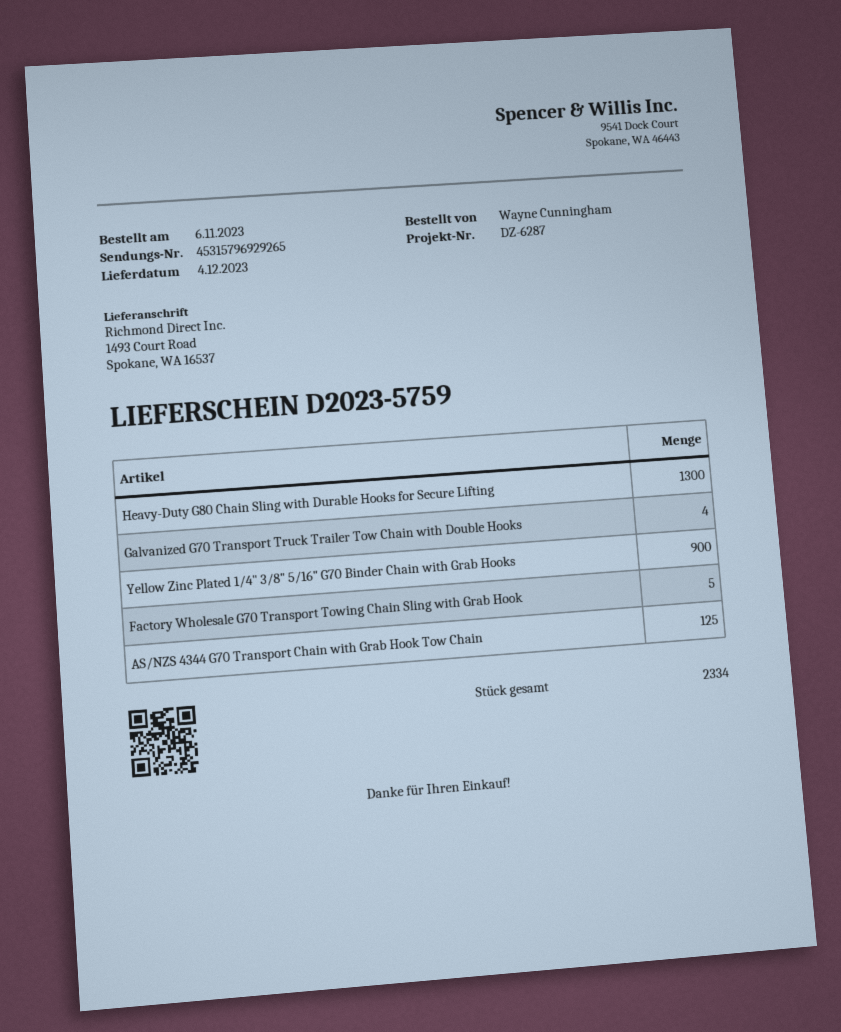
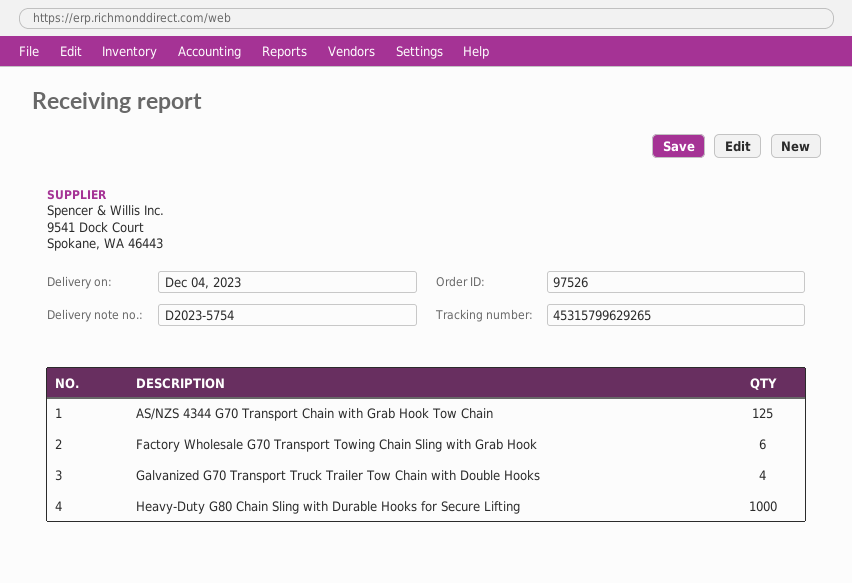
delivery note number: D2023-5759 -> D2023-5754
tracking number: 45315796929265 -> 45315799629265
Heavy-Duty G80 Chain Sling with Durable Hooks for Secure Lifting: 1300 -> 1000
Yellow Zinc Plated 1/4" 3/8" 5/16" G70 Binder Chain with Grab Hooks: 900 -> none
Factory Wholesale G70 Transport Towing Chain Sling with Grab Hook: 5 -> 6

